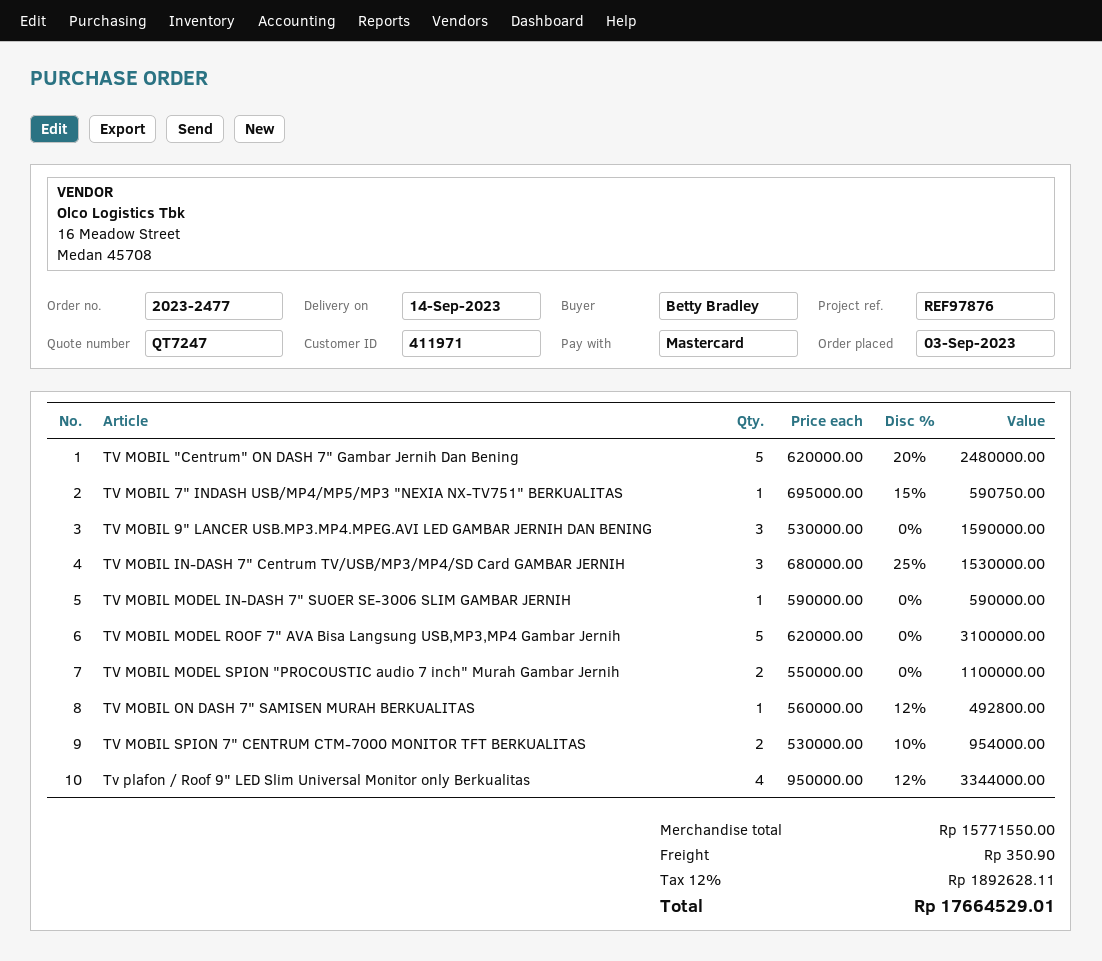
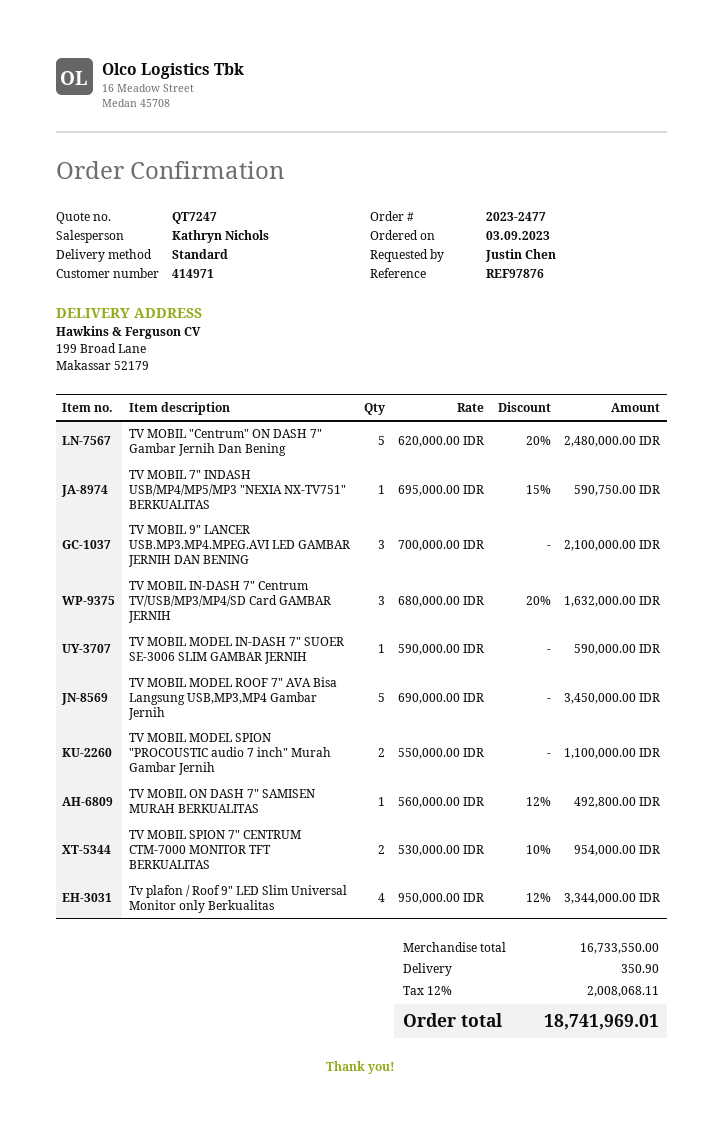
customer number: 411971 -> 414971
ordered by: Betty Bradley -> Justin Chen
TV MOBIL 9" LANCER USB.MP3.MP4.MPEG.AVI LED GAMBAR JERNIH DAN BENING: 3 x 530000.00 = 1590000.00 -> 3 x 700000.00 = 2100000.00
TV MOBIL IN-DASH 7" Centrum TV/USB/MP3/MP4/SD Card GAMBAR JERNIH: 3 x 680000.00 - 25% = 1530000.00 -> 3 x 680000.00 - 20% = 1632000.00
TV MOBIL MODEL ROOF 7" AVA Bisa Langsung USB,MP3,MP4 Gambar Jernih: 5 x 620000.00 = 3100000.00 -> 5 x 690000.00 = 3450000.00
subtotal: 15771550.00 -> 16733550.00
tax: 12% = 1892628.11 -> 12% = 2008068.11
total: 17664529.01 -> 18741969.01

